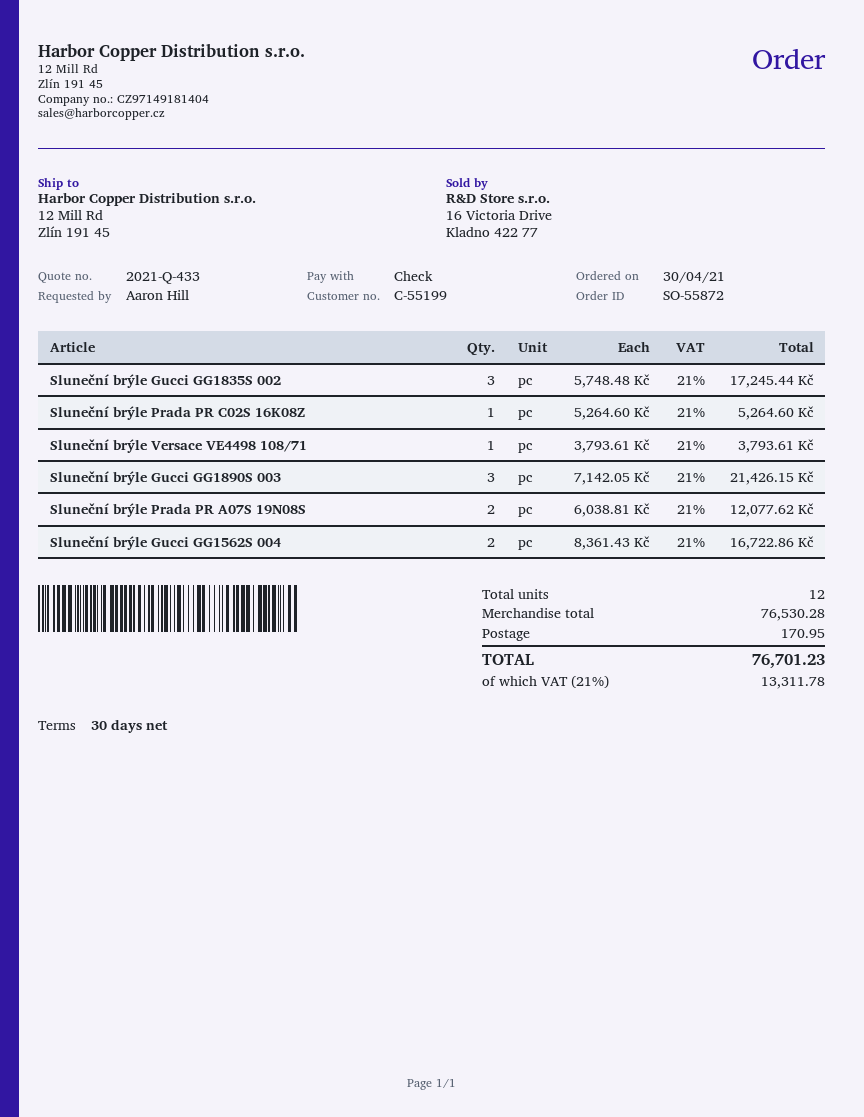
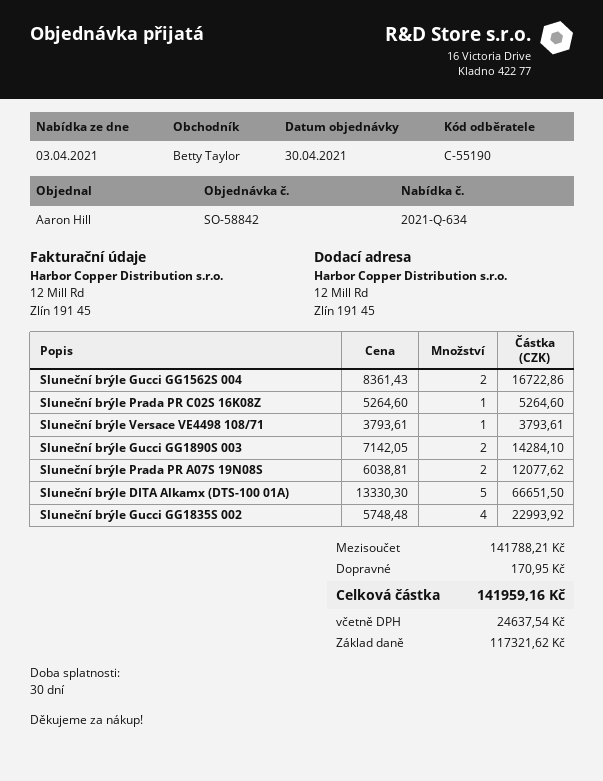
quote number: 2021-Q-433 -> 2021-Q-634
order number: SO-55872 -> SO-58842
customer number: C-55199 -> C-55190
Sluneční brýle Gucci GG1835S 002: 3 x 5748.48 = 17245.44 -> 4 x 5748.48 = 22993.92
Sluneční brýle Gucci GG1890S 003: 3 x 7142.05 = 21426.15 -> 2 x 7142.05 = 14284.10
Sluneční brýle DITA Alkamx (DTS-100 01A): none -> 5 x 13330.30 = 66651.50
subtotal: 76530.28 -> 141788.21
tax: 13311.78 -> 24637.54
total: 76701.23 -> 141959.16

